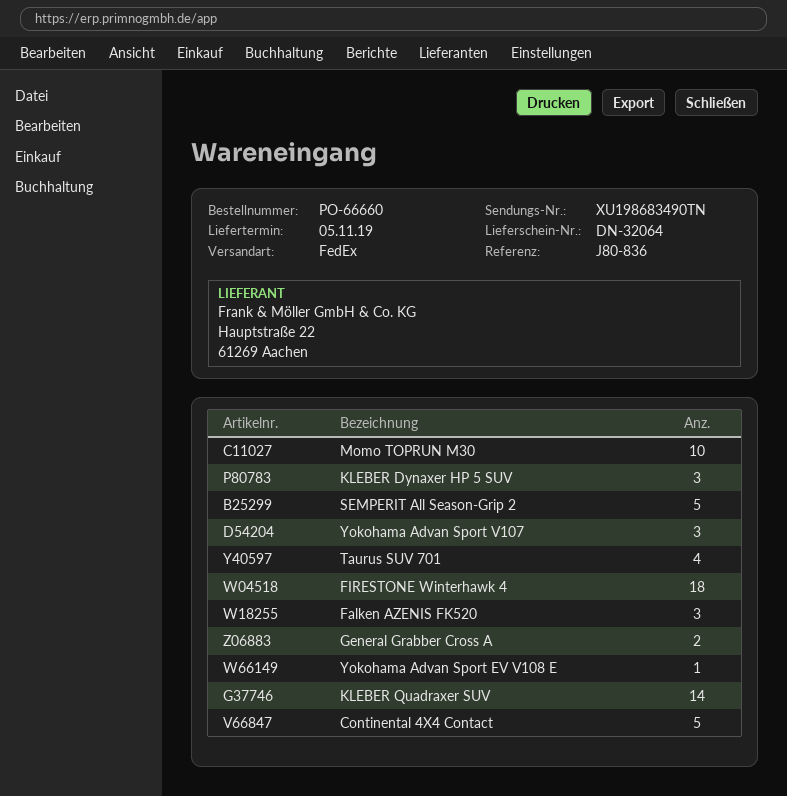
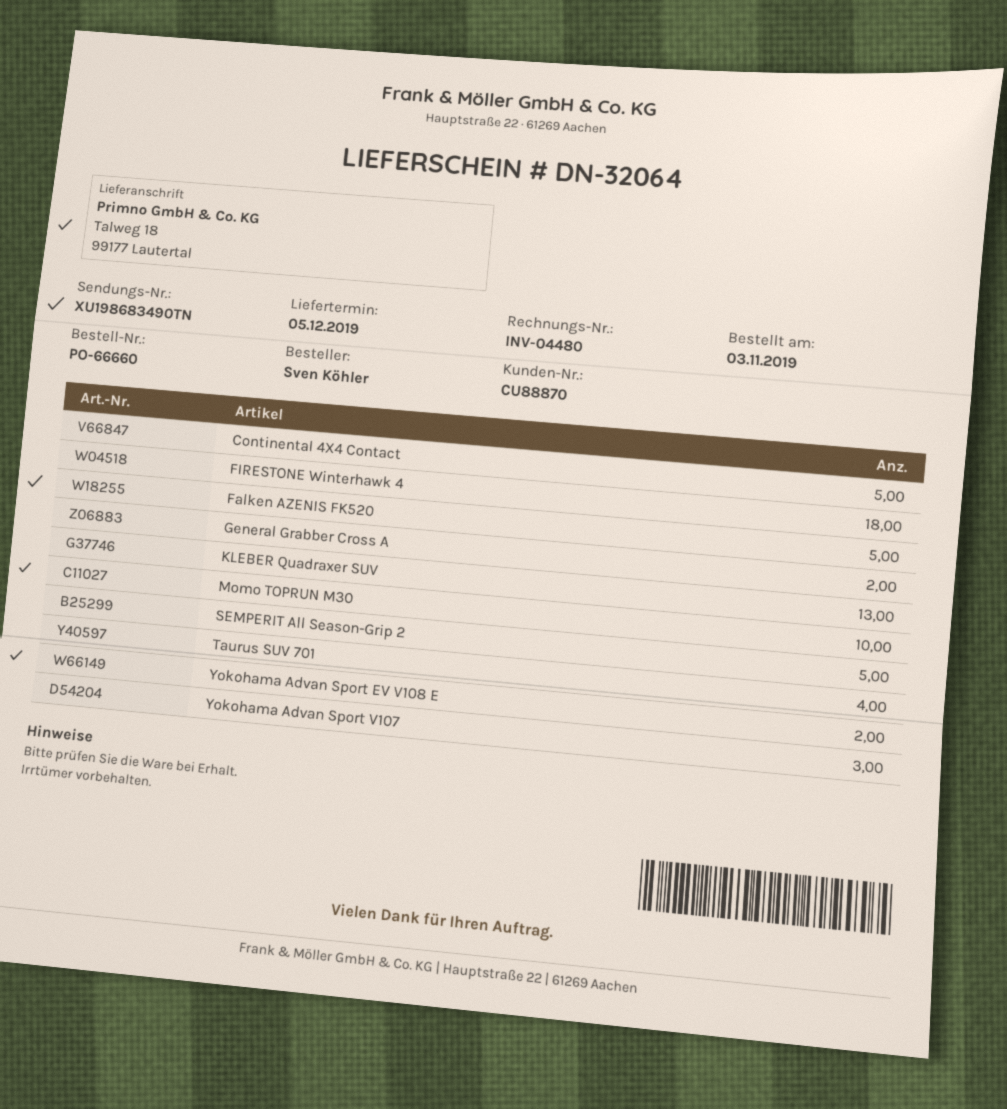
delivery date: 2019-11-05 -> 2019-12-05
KLEBER Dynaxer HP 5 SUV: 3 -> none
Falken AZENIS FK520: 3 -> 5
Yokohama Advan Sport EV V108 E: 1 -> 2
KLEBER Quadraxer SUV: 14 -> 13

